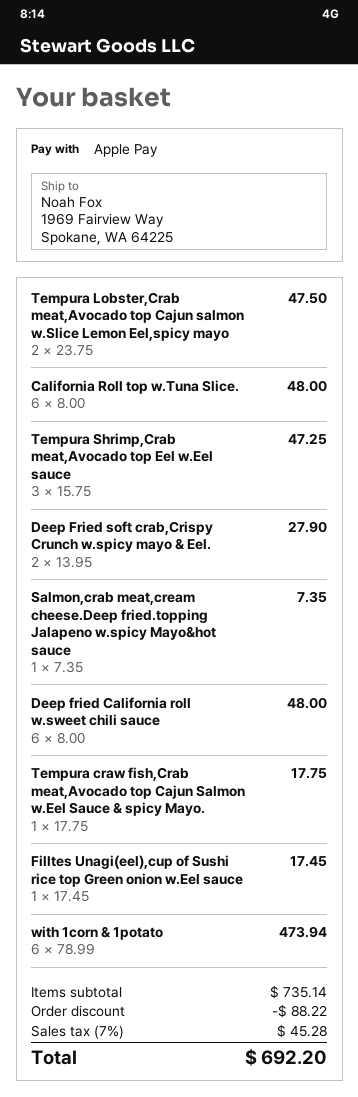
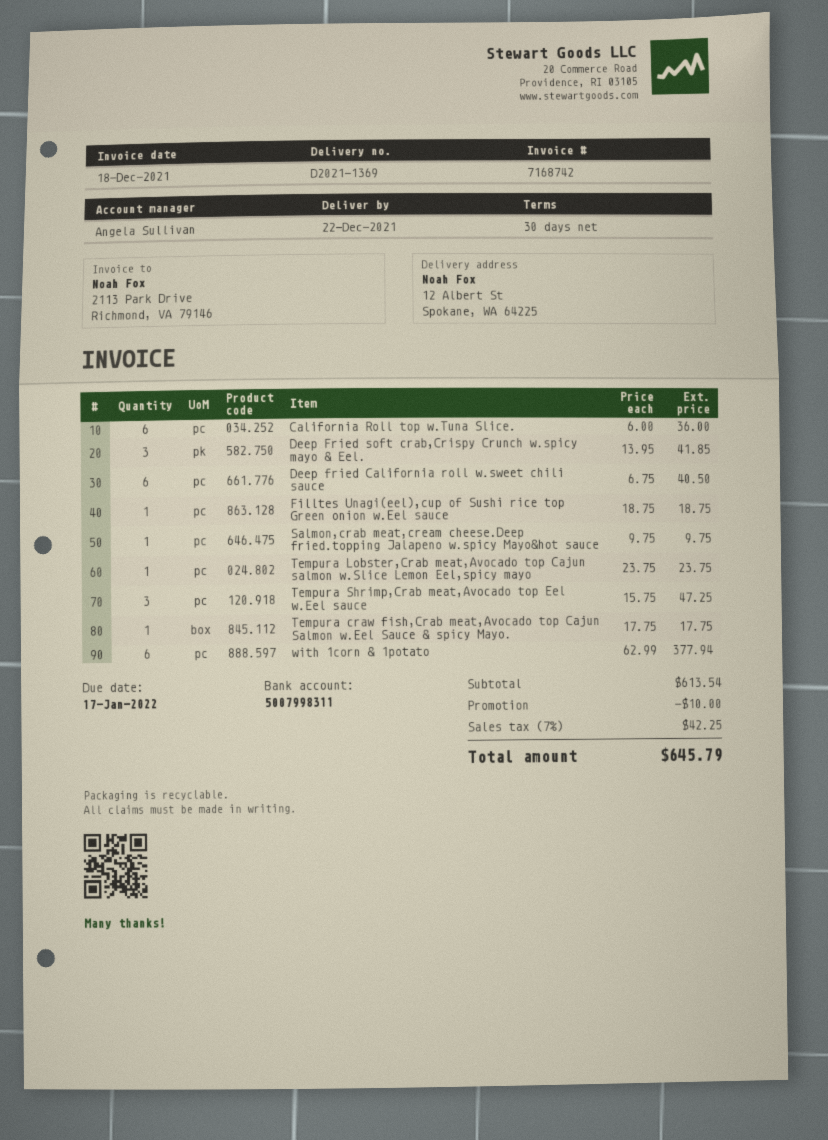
ship to: 1969 Fairview Way, Spokane, WA 64225 -> 12 Albert St, Spokane, WA 64225
Tempura Lobster,Crab meat,Avocado top Cajun salmon w.Slice Lemon Eel,spicy mayo: 2 x 23.75 = 47.50 -> 1 x 23.75 = 23.75
California Roll top w.Tuna Slice.: 6 x 8.00 = 48.00 -> 6 x 6.00 = 36.00
Deep Fried soft crab,Crispy Crunch w.spicy mayo & Eel.: 2 x 13.95 = 27.90 -> 3 x 13.95 = 41.85
Salmon,crab meat,cream cheese.Deep fried.topping Jalapeno w.spicy Mayo&hot sauce: 1 x 7.35 = 7.35 -> 1 x 9.75 = 9.75
Deep fried California roll w.sweet chili sauce: 6 x 8.00 = 48.00 -> 6 x 6.75 = 40.50
Filltes Unagi(eel),cup of Sushi rice top Green onion w.Eel sauce: 1 x 17.45 = 17.45 -> 1 x 18.75 = 18.75
with 1corn & 1potato: 6 x 78.99 = 473.94 -> 6 x 62.99 = 377.94
subtotal: 735.14 -> 613.54
discount: 88.22 -> 10.00
tax: 7% = 45.28 -> 7% = 42.25
total: 692.20 -> 645.79

